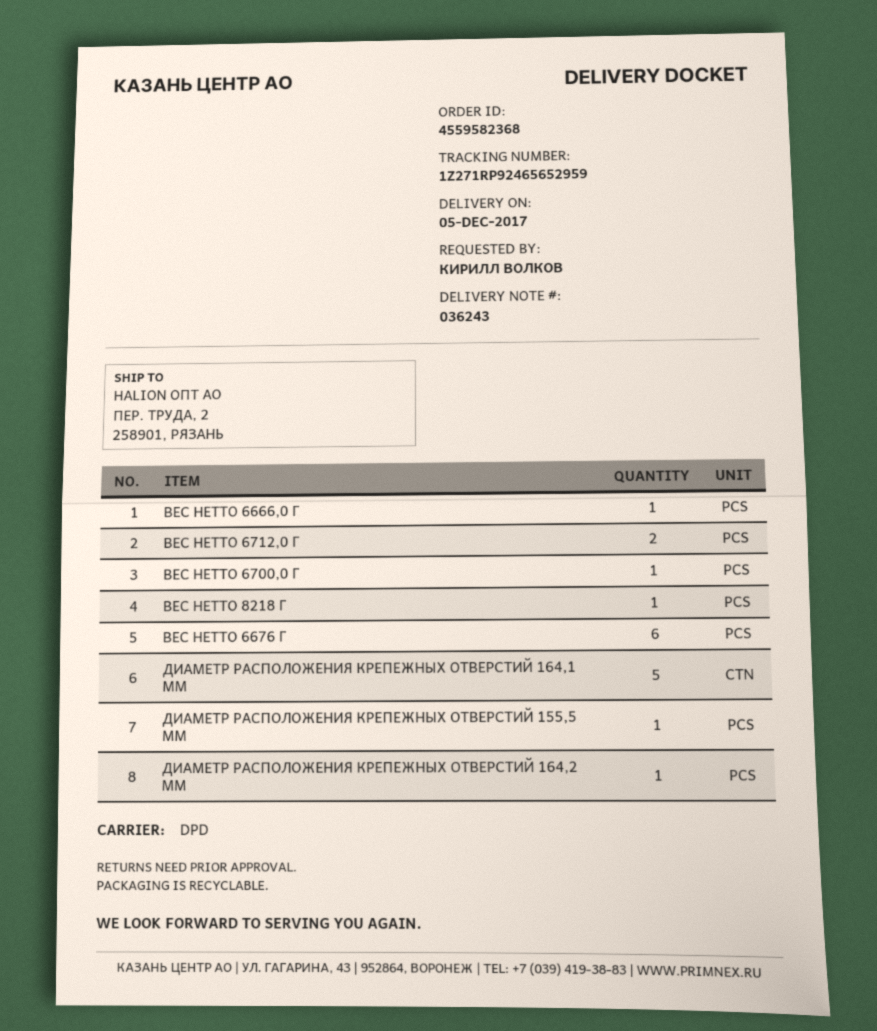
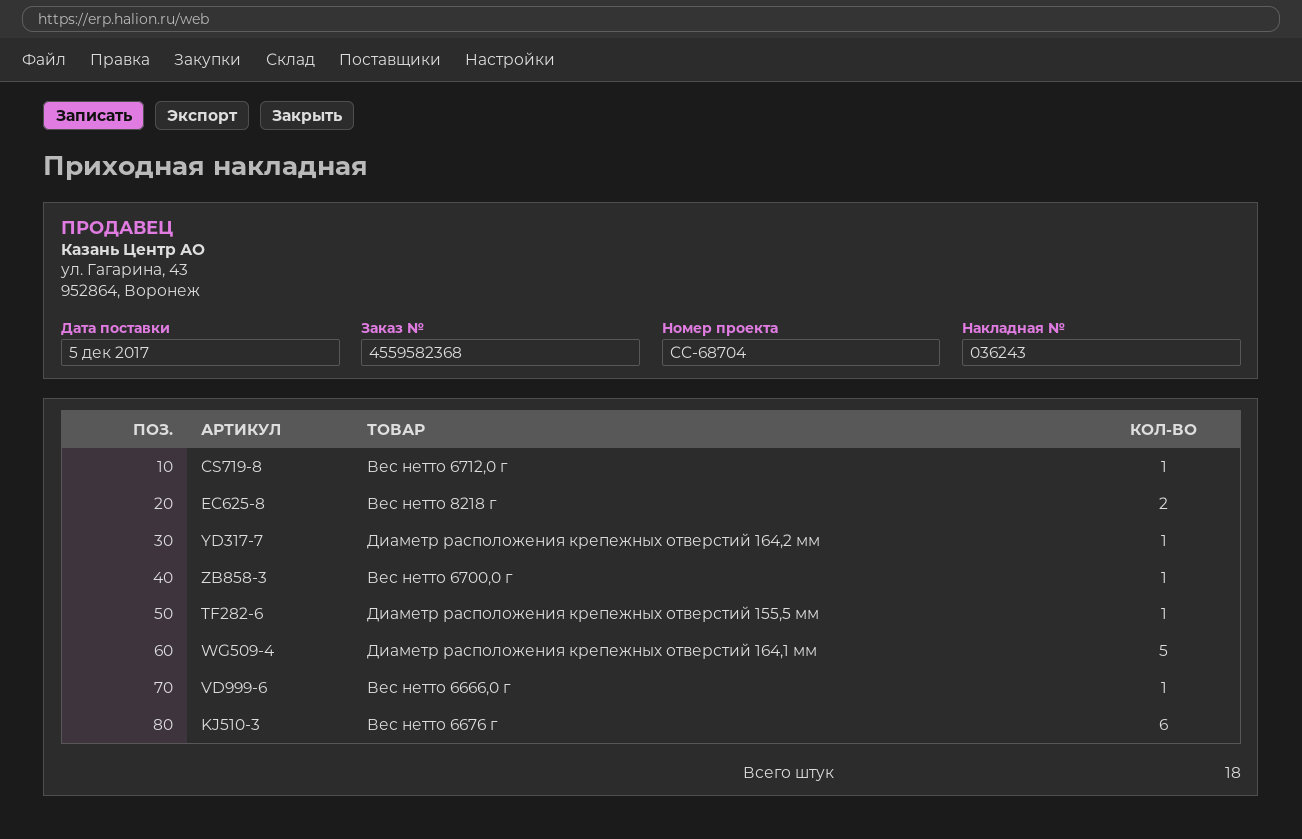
ВЕС НЕТТО 6712,0 Г: 2 -> 1
ВЕС НЕТТО 8218 Г: 1 -> 2

